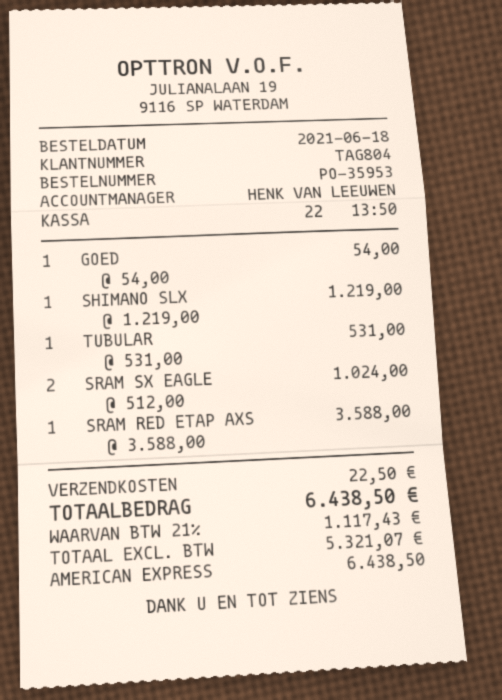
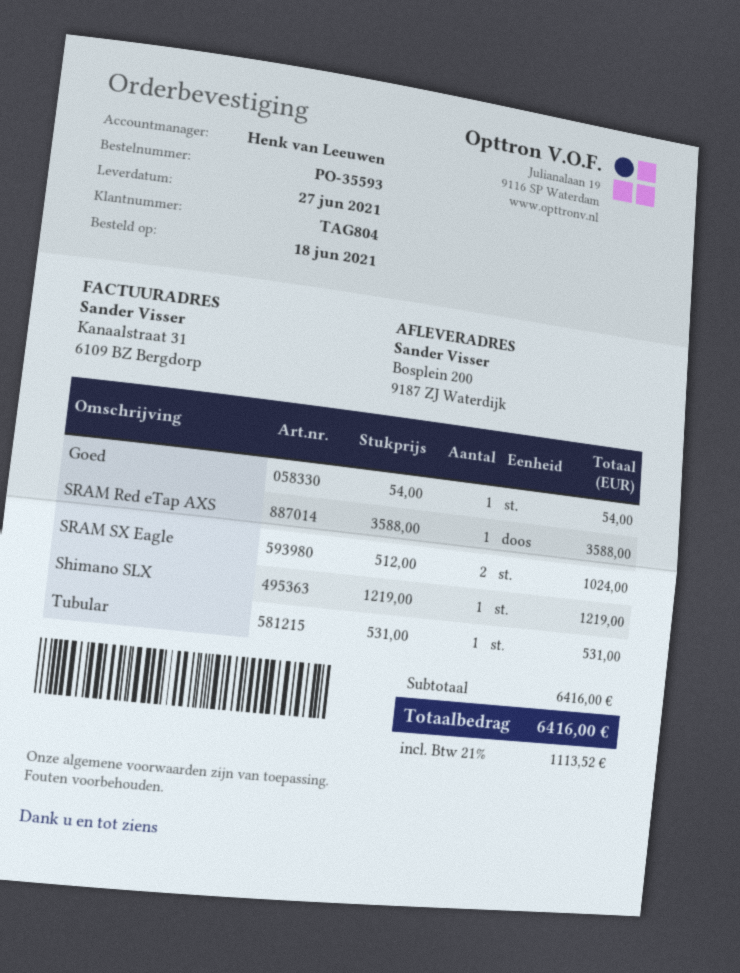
order number: PO-35953 -> PO-35593
shipping: 22.50 -> none
tax: 21% = 1117.43 -> 21% = 1113.52
total: 6438.50 -> 6416.00

